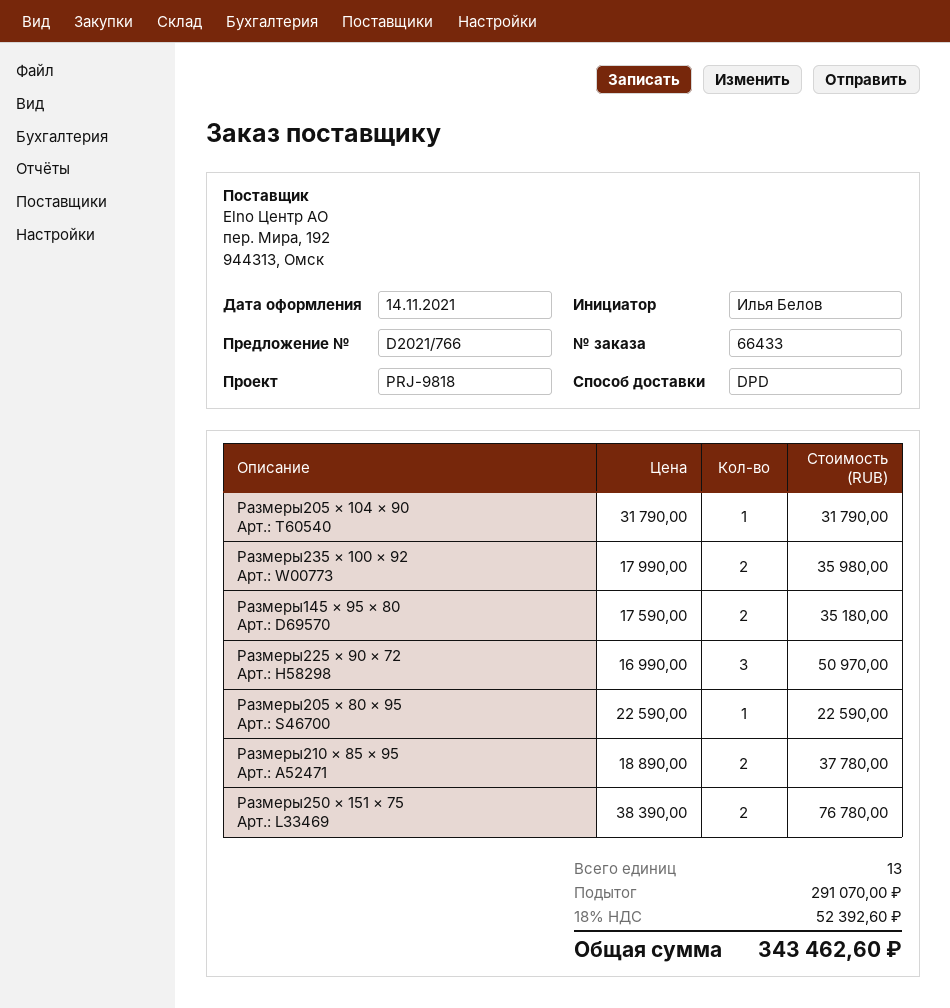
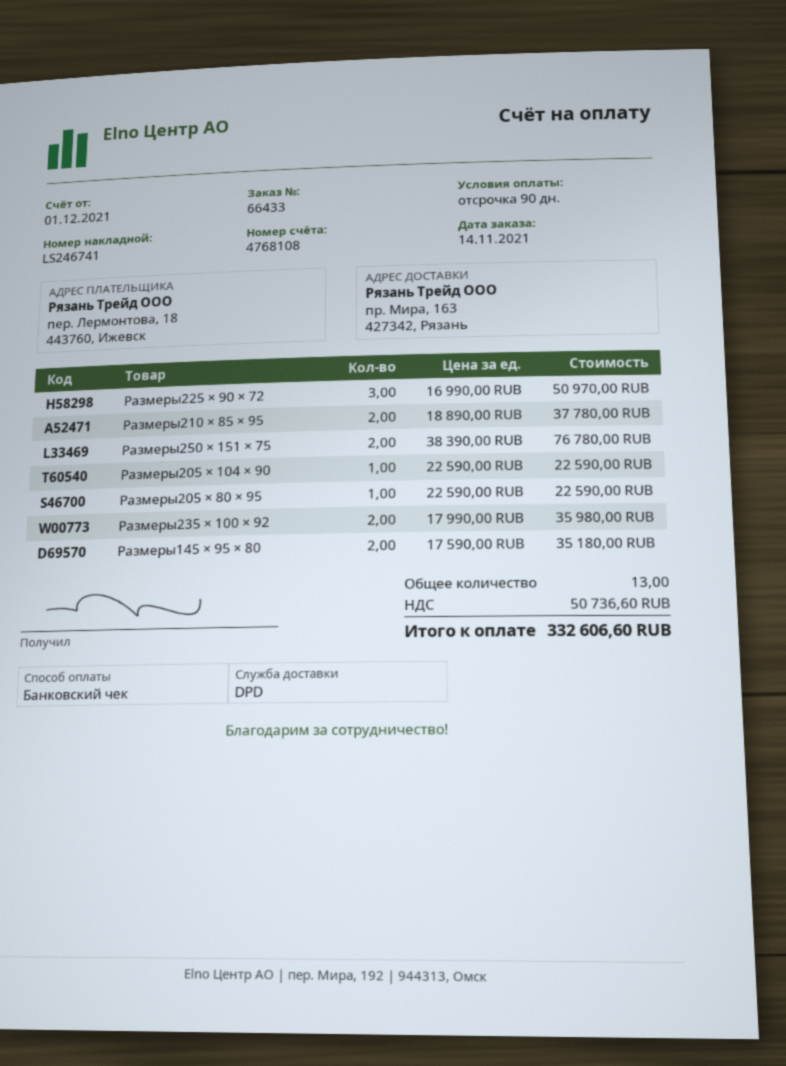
Размеры205 × 104 × 90: 1 x 31790.00 = 31790.00 -> 1 x 22590.00 = 22590.00
tax: 52392.60 -> 50736.60
total: 343462.60 -> 332606.60

